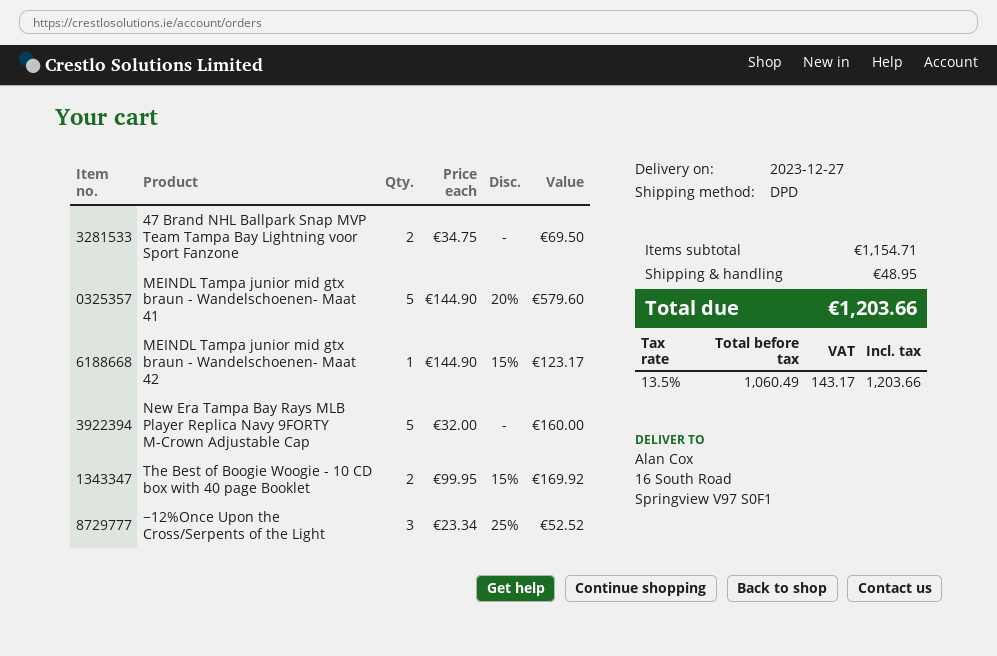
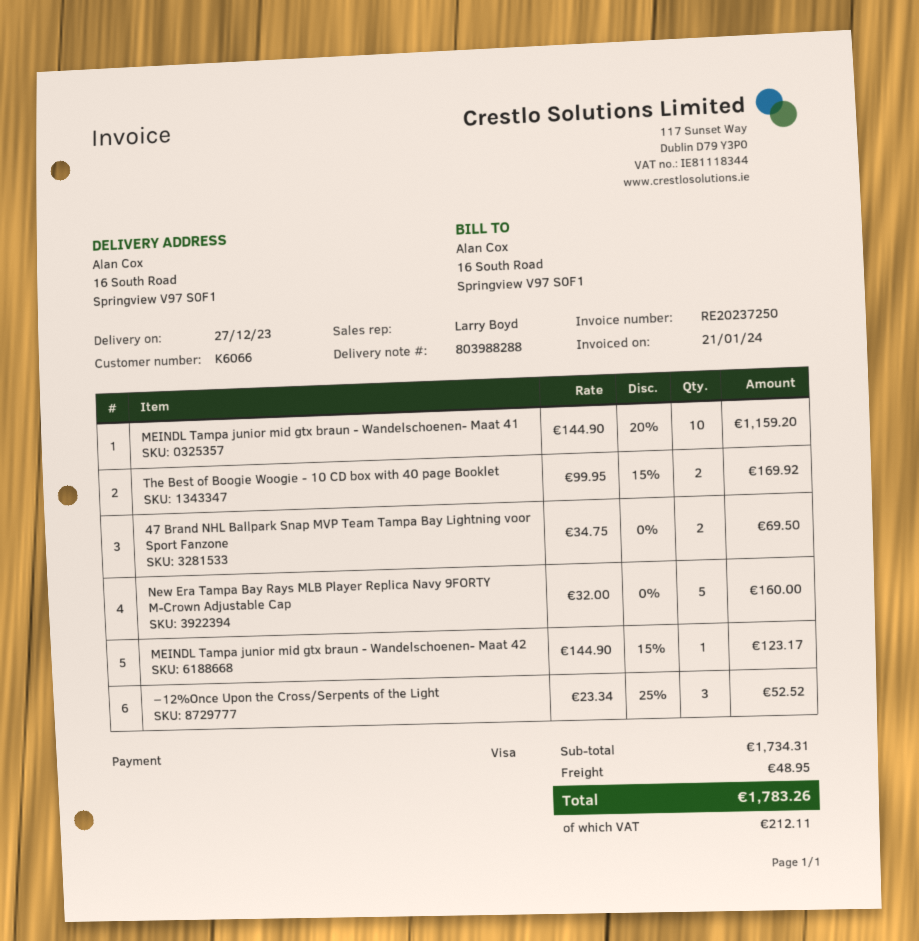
MEINDL Tampa junior mid gtx braun - Wandelschoenen- Maat 41: 5 x 144.90 - 20% = 579.60 -> 10 x 144.90 - 20% = 1159.20
subtotal: 1154.71 -> 1734.31
tax: 143.17 -> 212.11
total: 1203.66 -> 1783.26

